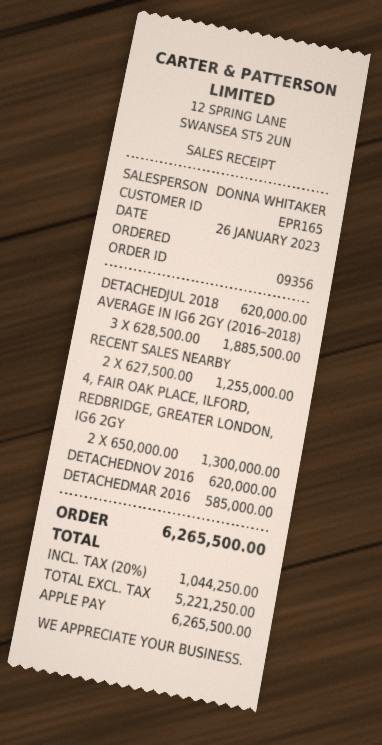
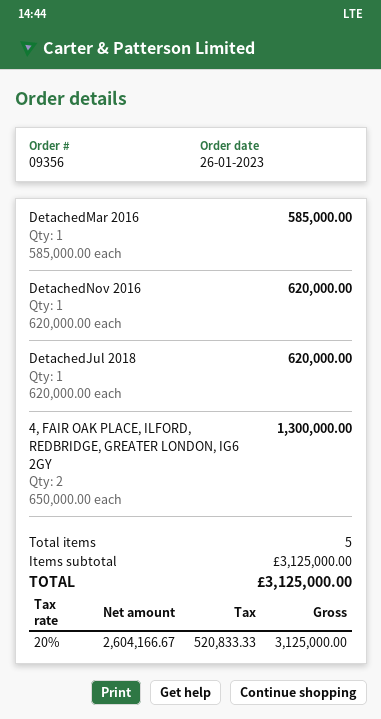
AVERAGE IN IG6 2GY (2016–2018): 3 x 628500.00 = 1885500.00 -> none
RECENT SALES NEARBY: 2 x 627500.00 = 1255000.00 -> none
net: 5221250.00 -> 2604166.67
tax: 20% = 1044250.00 -> 20% = 520833.33
total: 6265500.00 -> 3125000.00

